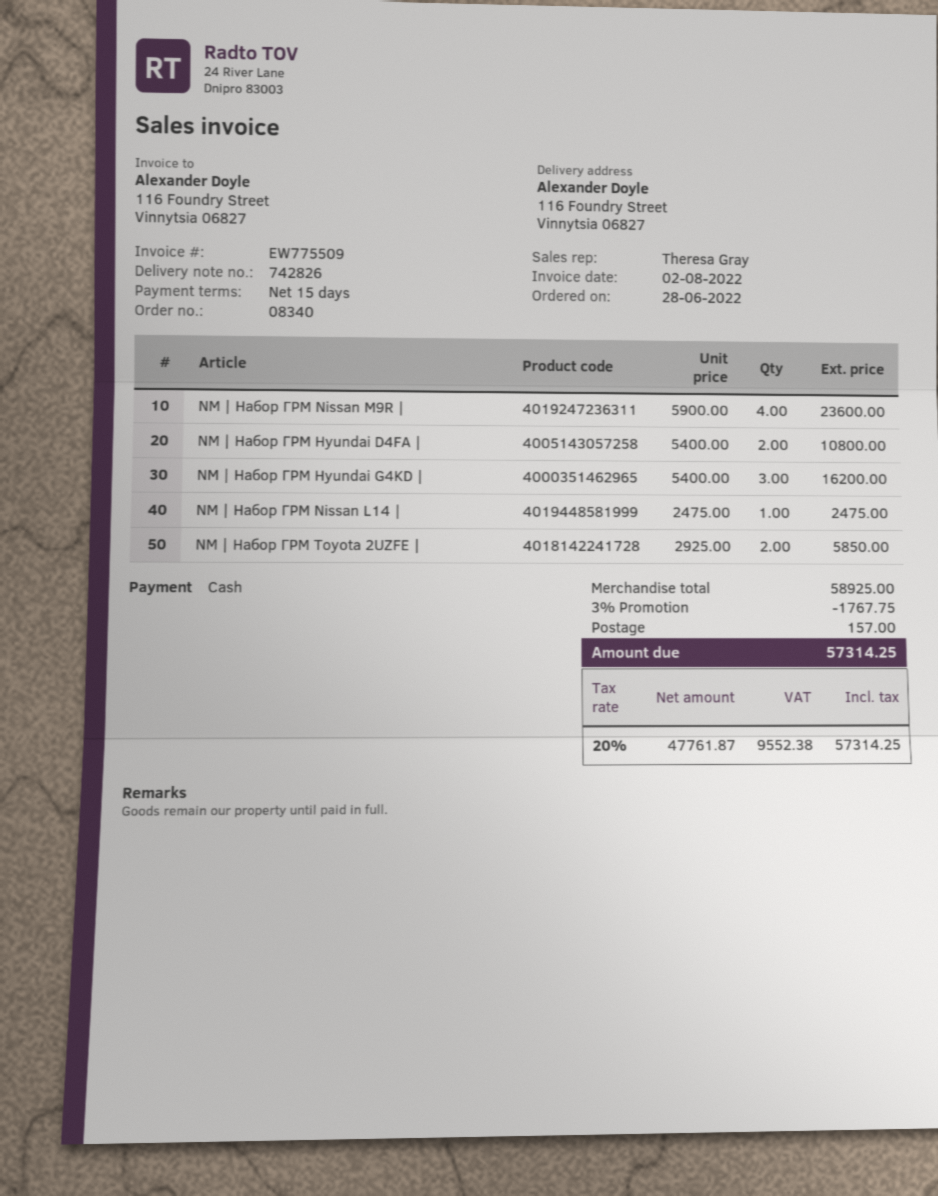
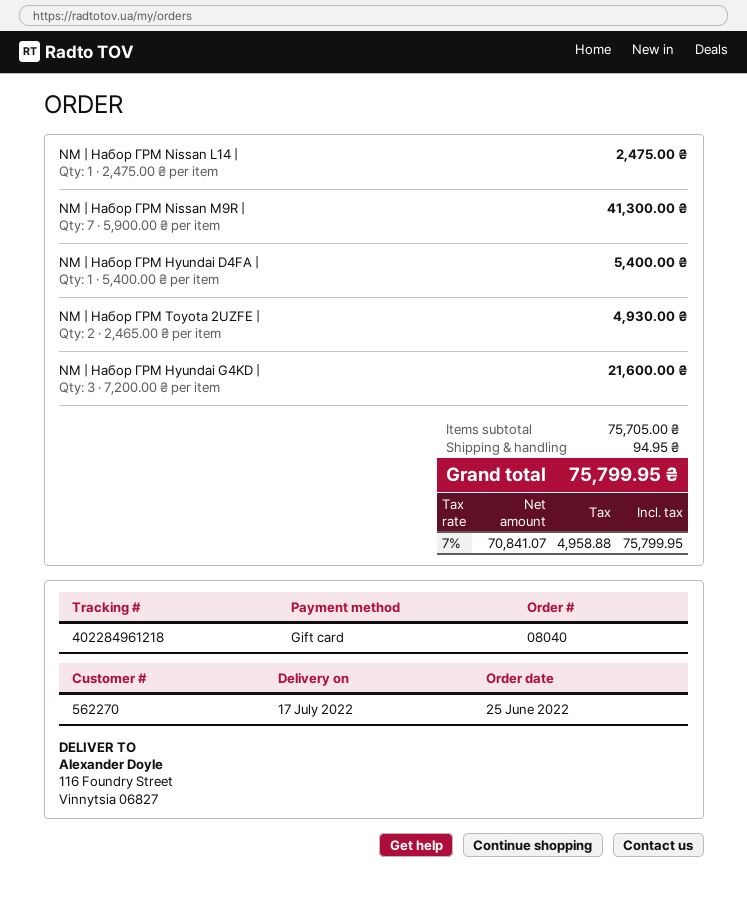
order number: 08340 -> 08040
order date: 2022-06-28 -> 2022-06-25
payment method: cash -> gift card
NM | Набор ГРМ Nissan M9R |: 4 x 5900.00 = 23600.00 -> 7 x 5900.00 = 41300.00
NM | Набор ГРМ Hyundai D4FA |: 2 x 5400.00 = 10800.00 -> 1 x 5400.00 = 5400.00
NM | Набор ГРМ Hyundai G4KD |: 3 x 5400.00 = 16200.00 -> 3 x 7200.00 = 21600.00
NM | Набор ГРМ Toyota 2UZFE |: 2 x 2925.00 = 5850.00 -> 2 x 2465.00 = 4930.00
subtotal: 58925.00 -> 75705.00
discount: 3% = 1767.75 -> none
shipping: 157.00 -> 94.95
net: 47761.87 -> 70841.07
tax: 20% = 9552.38 -> 7% = 4958.88
total: 57314.25 -> 75799.95

